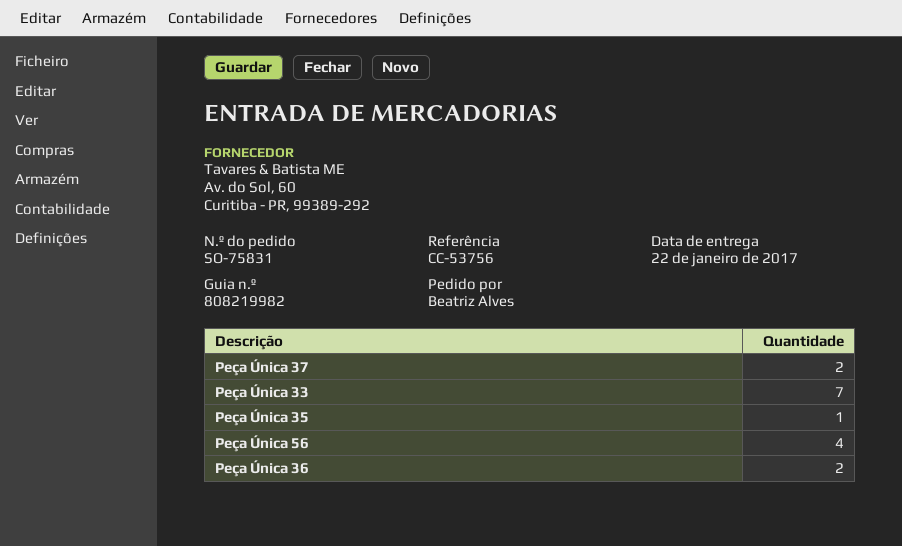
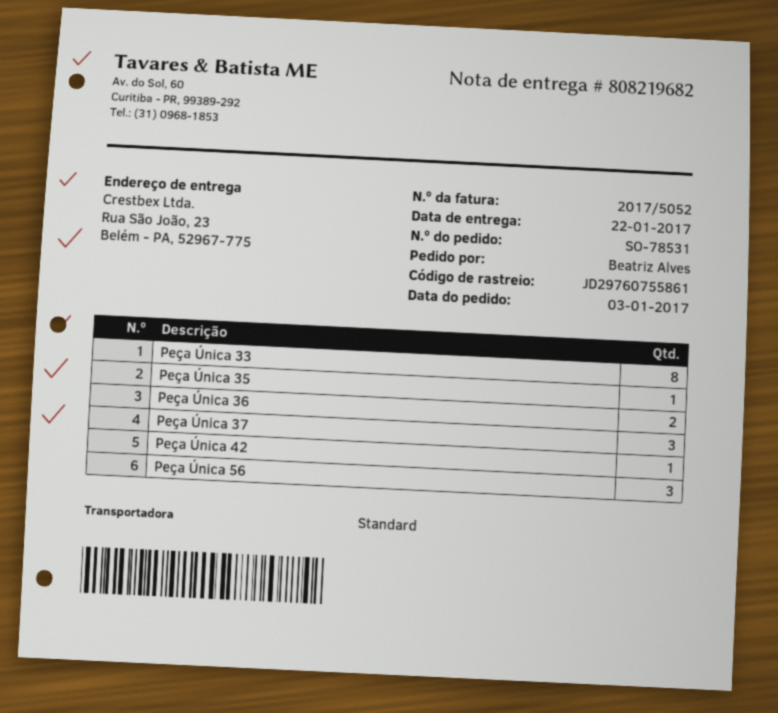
order number: SO-75831 -> SO-78531
delivery note number: 808219982 -> 808219682
Peça Única 37: 2 -> 3
Peça Única 33: 7 -> 8
Peça Única 56: 4 -> 3
Peça Única 42: none -> 1

